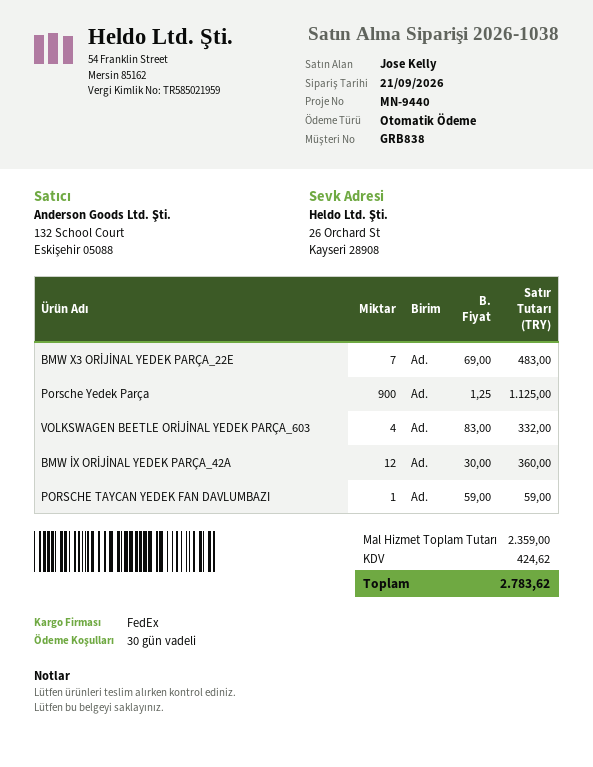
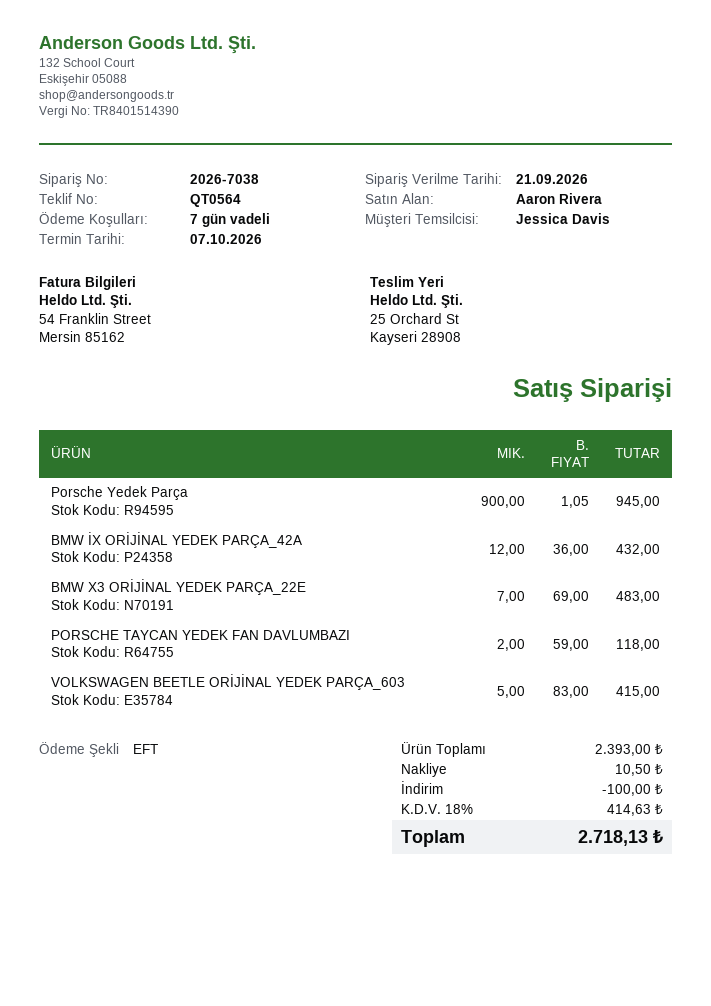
order number: 2026-1038 -> 2026-7038
payment terms: 30 days -> 7 days
ordered by: Jose Kelly -> Aaron Rivera
payment method: direct debit -> bank transfer
ship to: 26 Orchard St, Kayseri 28908 -> 25 Orchard St, Kayseri 28908
Porsche Yedek Parça: 900 x 1.25 = 1125.00 -> 900 x 1.05 = 945.00
VOLKSWAGEN BEETLE ORİJİNAL YEDEK PARÇA_603: 4 x 83.00 = 332.00 -> 5 x 83.00 = 415.00
BMW İX ORİJİNAL YEDEK PARÇA_42A: 12 x 30.00 = 360.00 -> 12 x 36.00 = 432.00
PORSCHE TAYCAN YEDEK FAN DAVLUMBAZI: 1 x 59.00 = 59.00 -> 2 x 59.00 = 118.00
subtotal: 2359.00 -> 2393.00
discount: none -> 100.00
shipping: none -> 10.50
tax: 424.62 -> 414.63
total: 2783.62 -> 2718.13

